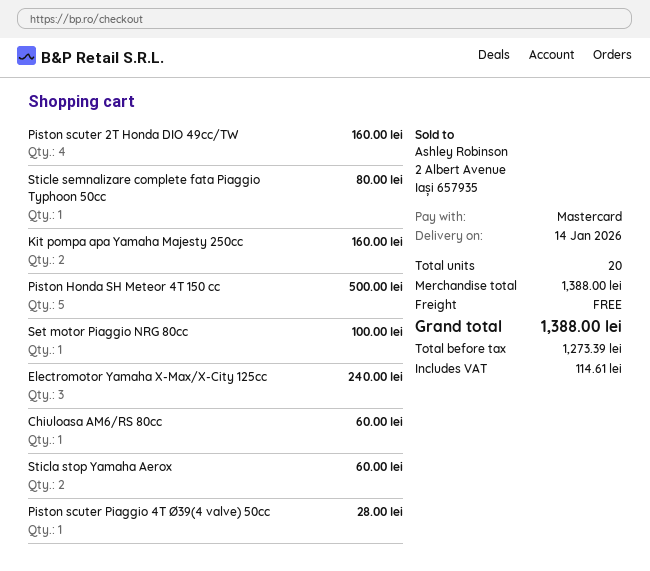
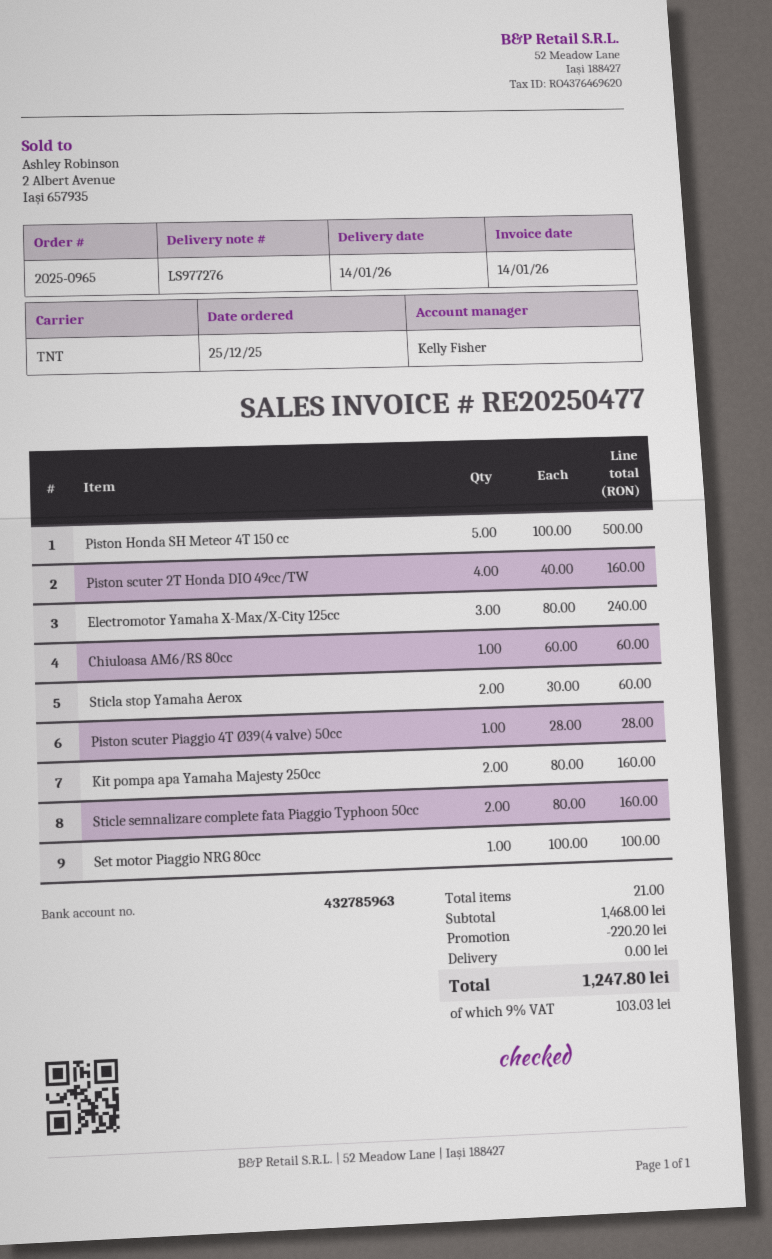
Sticle semnalizare complete fata Piaggio Typhoon 50cc: 1 for 80.00 -> 2 for 160.00
total quantity: 20 -> 21
subtotal: 1388.00 -> 1468.00
discount: none -> 220.20
tax: 114.61 -> 103.03
total: 1388.00 -> 1247.80

